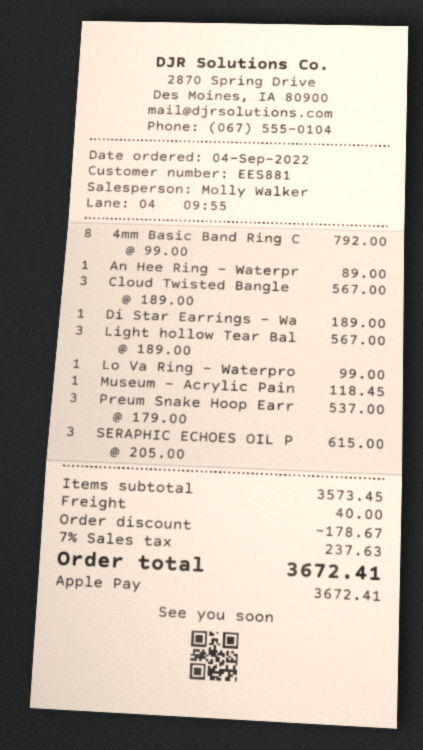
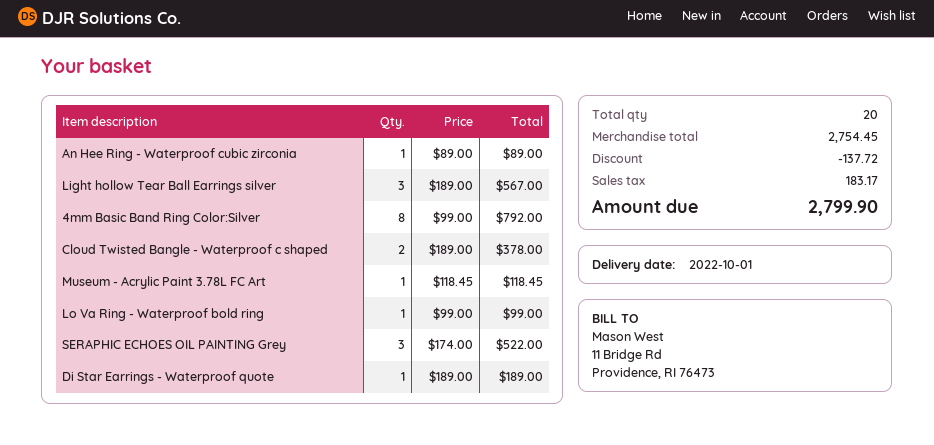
Cloud Twisted Bangle: 3 x 189.00 = 567.00 -> 2 x 189.00 = 378.00
Preum Snake Hoop Earr: 3 x 179.00 = 537.00 -> none
SERAPHIC ECHOES OIL P: 3 x 205.00 = 615.00 -> 3 x 174.00 = 522.00
subtotal: 3573.45 -> 2754.45
discount: 178.67 -> 137.72
shipping: 40.00 -> none
tax: 237.63 -> 183.17
total: 3672.41 -> 2799.90

